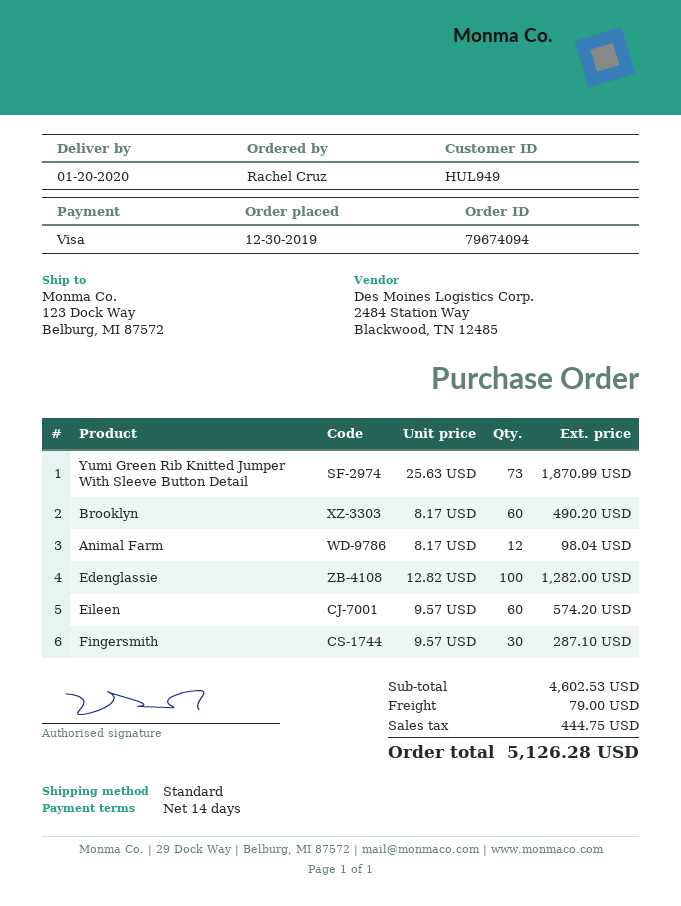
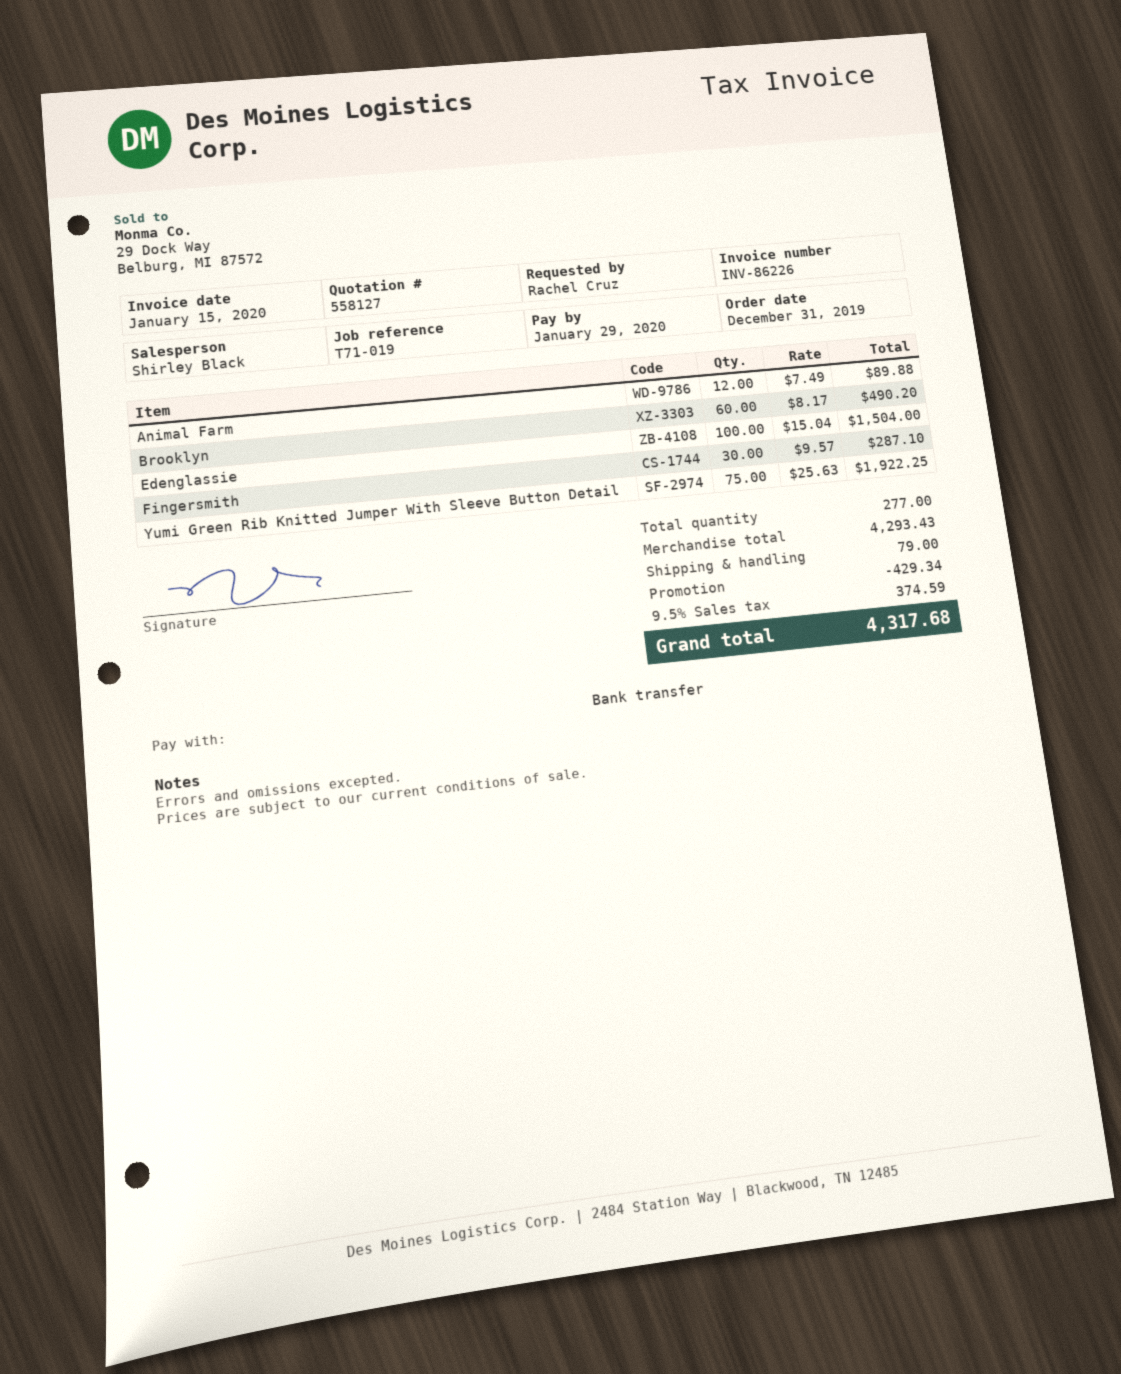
order date: 2019-12-30 -> 2019-12-31
payment method: Visa -> bank transfer
Yumi Green Rib Knitted Jumper With Sleeve Button Detail: 73 x 25.63 = 1870.99 -> 75 x 25.63 = 1922.25
Animal Farm: 12 x 8.17 = 98.04 -> 12 x 7.49 = 89.88
Edenglassie: 100 x 12.82 = 1282.00 -> 100 x 15.04 = 1504.00
Eileen: 60 x 9.57 = 574.20 -> none
subtotal: 4602.53 -> 4293.43
discount: none -> 429.34
tax: 444.75 -> 374.59
total: 5126.28 -> 4317.68

